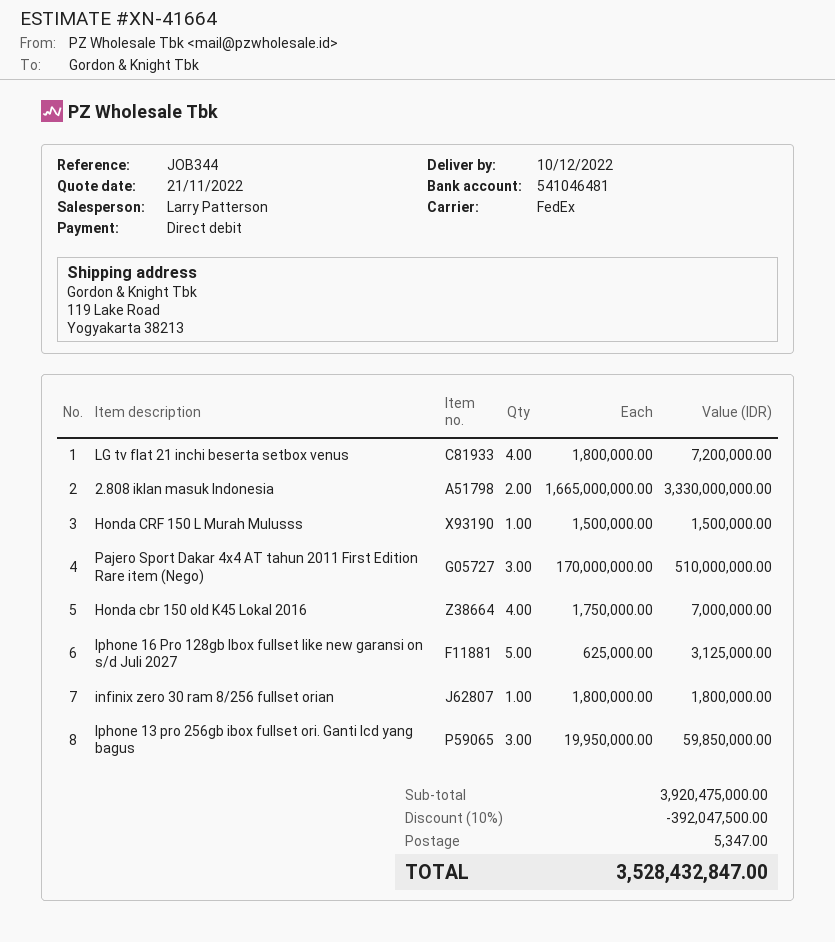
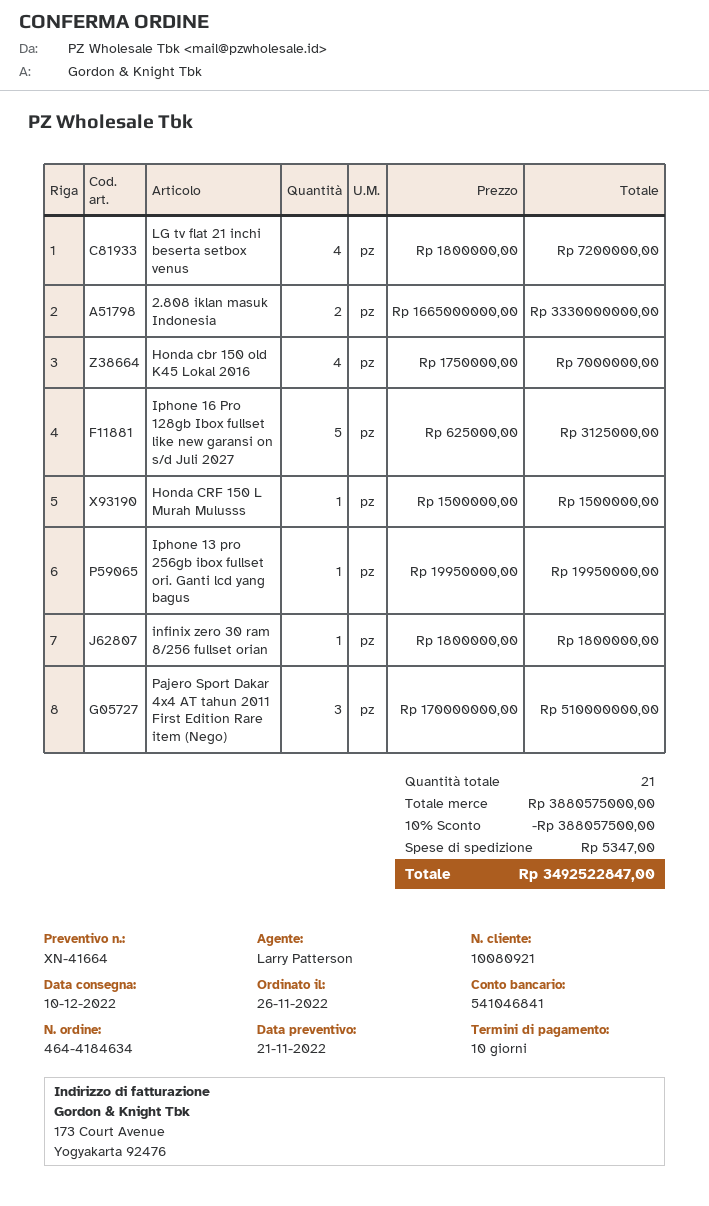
bank account: 541046481 -> 541046841
Iphone 13 pro 256gb ibox fullset ori. Ganti lcd yang bagus: 3 x 19950000.00 = 59850000.00 -> 1 x 19950000.00 = 19950000.00
subtotal: 3920475000.00 -> 3880575000.00
discount: 10% = 392047500.00 -> 10% = 388057500.00
total: 3528432847.00 -> 3492522847.00

